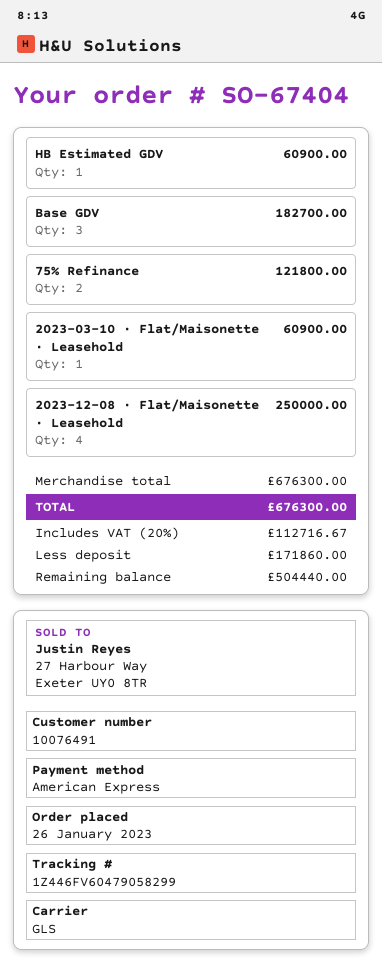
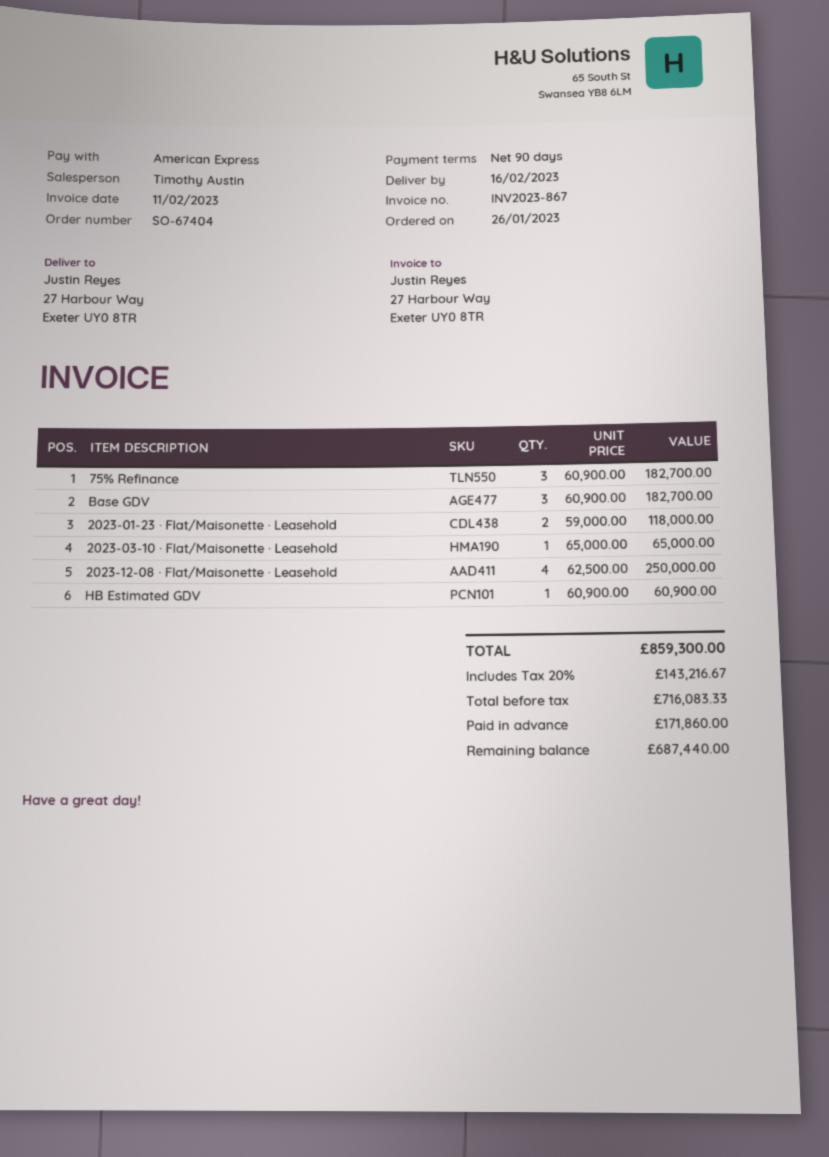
75% Refinance: 2 for 121800.00 -> 3 for 182700.00
2023-03-10 · Flat/Maisonette · Leasehold: 1 for 60900.00 -> 1 for 65000.00
2023-01-23 · Flat/Maisonette · Leasehold: none -> 2 for 118000.00
tax: 20% = 112716.67 -> 20% = 143216.67
total: 676300.00 -> 859300.00
balance: 504440.00 -> 687440.00

